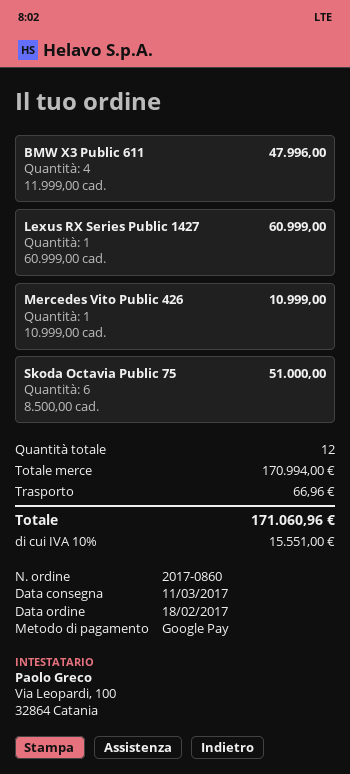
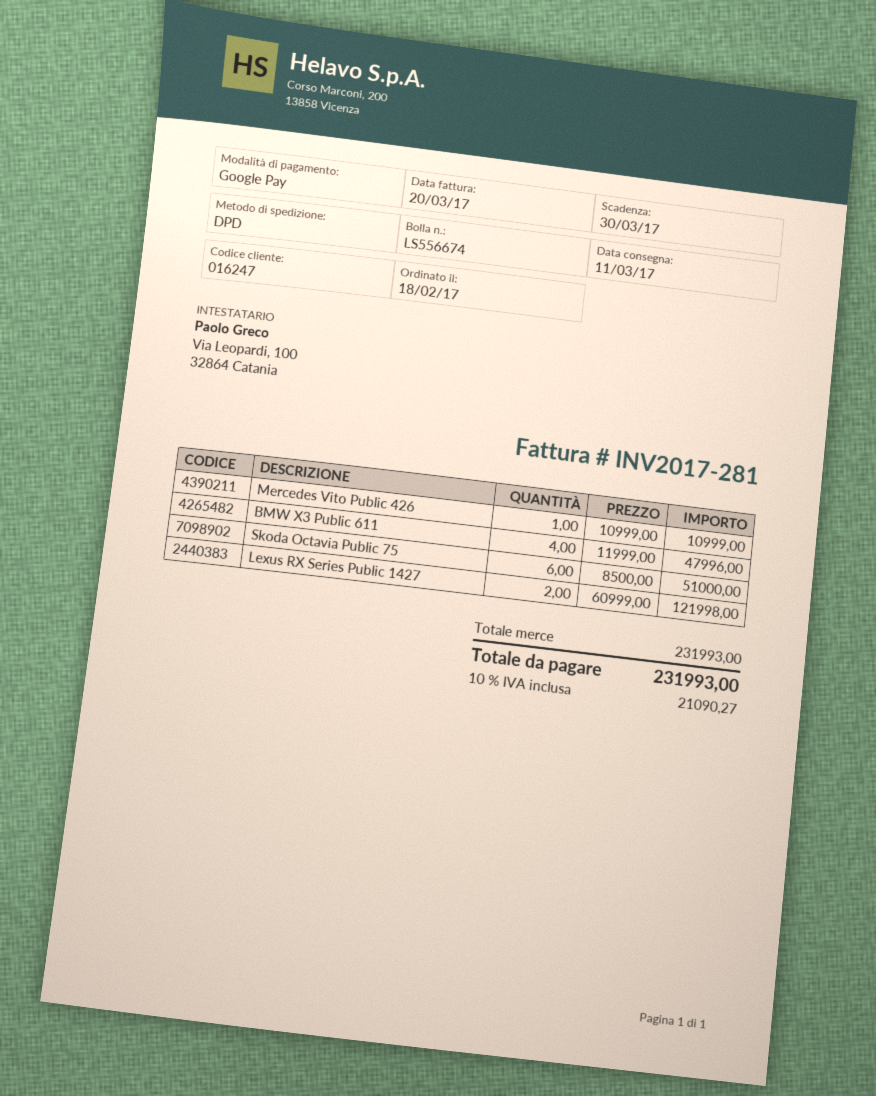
Lexus RX Series Public 1427: 1 x 60999.00 = 60999.00 -> 2 x 60999.00 = 121998.00
subtotal: 170994.00 -> 231993.00
shipping: 66.96 -> none
tax: 10% = 15551.00 -> 10% = 21090.27
total: 171060.96 -> 231993.00

